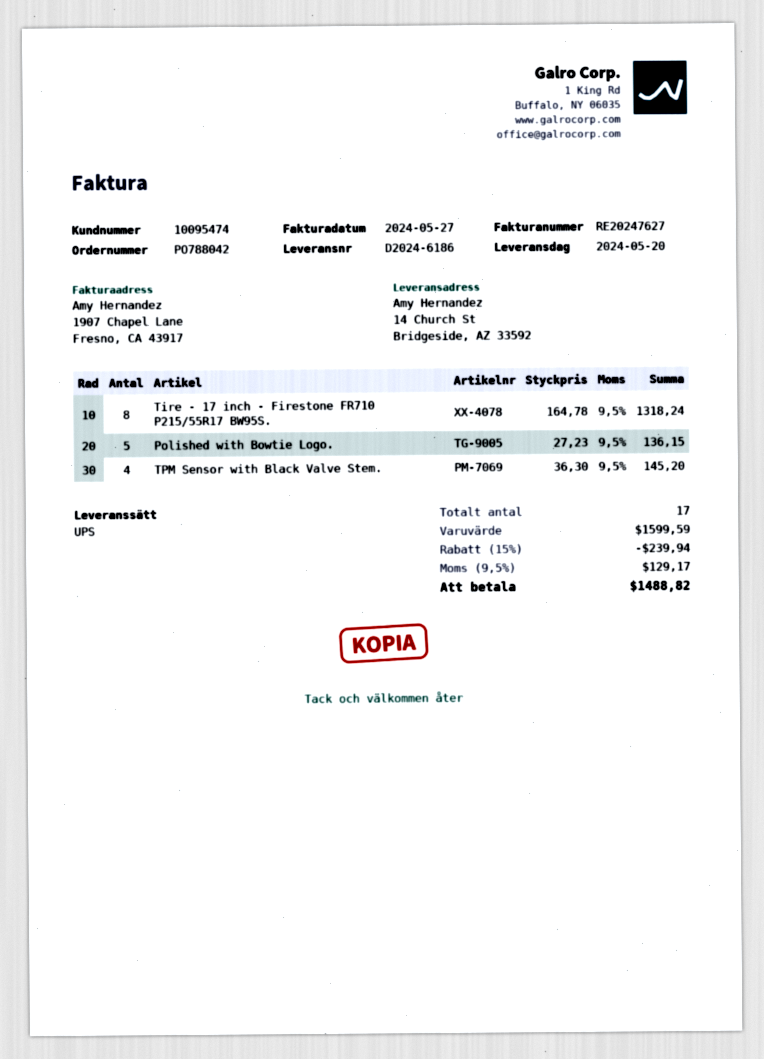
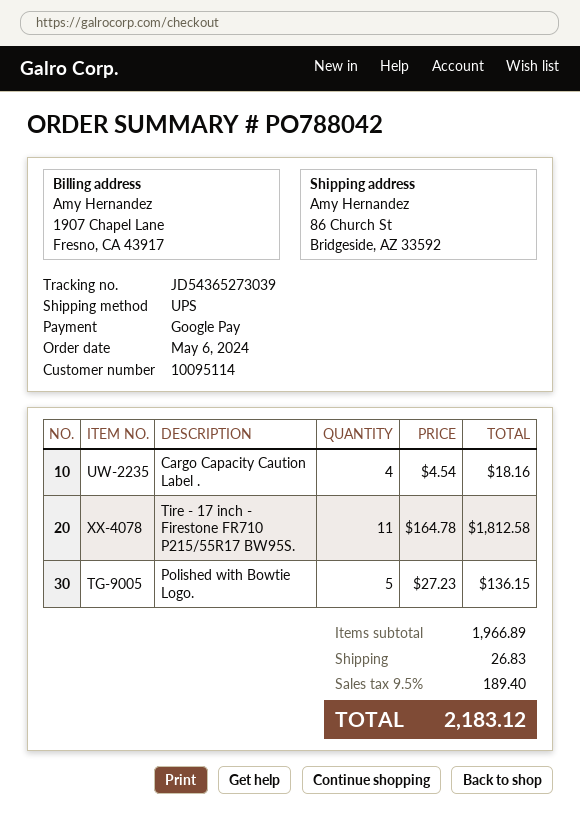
customer number: 10095474 -> 10095114
ship to: 14 Church St, Bridgeside, AZ 33592 -> 86 Church St, Bridgeside, AZ 33592
Tire - 17 inch - Firestone FR710 P215/55R17 BW95S.: 8 x 164.78 = 1318.24 -> 11 x 164.78 = 1812.58
TPM Sensor with Black Valve Stem.: 4 x 36.30 = 145.20 -> none
Cargo Capacity Caution Label .: none -> 4 x 4.54 = 18.16
subtotal: 1599.59 -> 1966.89
discount: 15% = 239.94 -> none
shipping: none -> 26.83
tax: 9.5% = 129.17 -> 9.5% = 189.40
total: 1488.82 -> 2183.12

